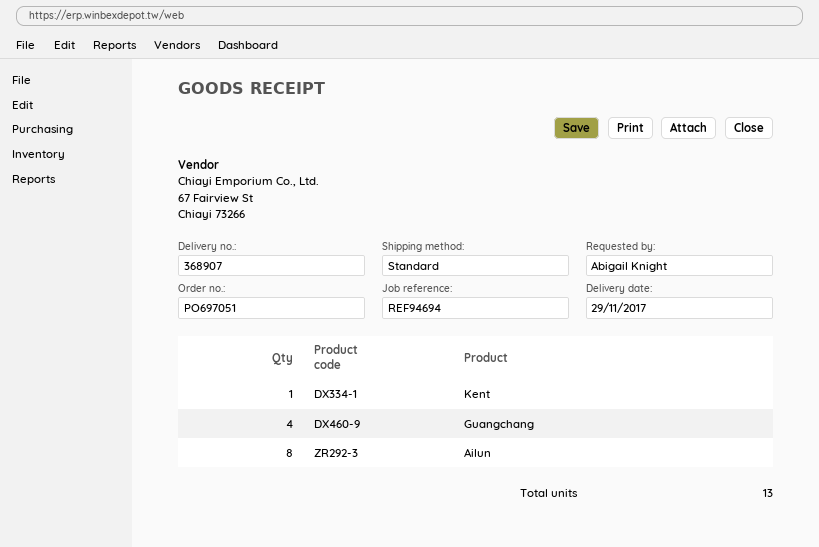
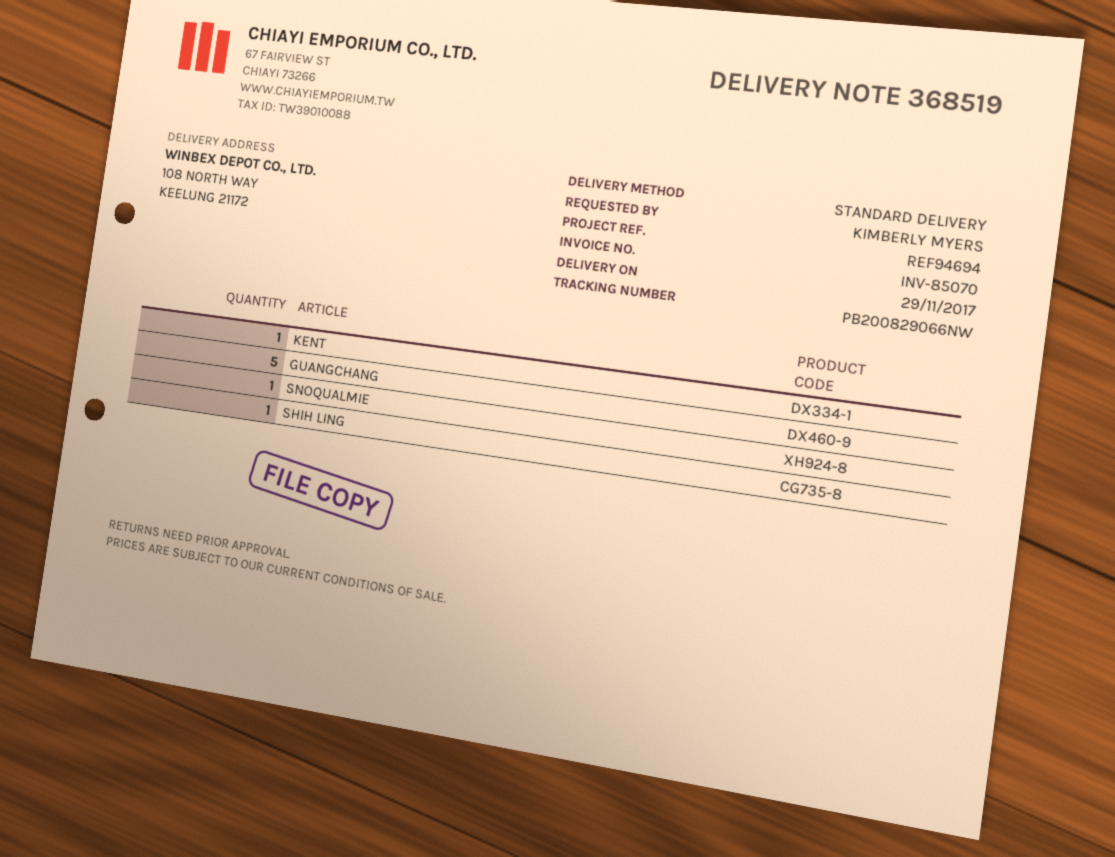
delivery note number: 368907 -> 368519
ordered by: Abigail Knight -> KIMBERLY MYERS
Guangchang: 4 -> 5
Ailun: 8 -> none
SNOQUALMIE: none -> 1
SHIH LING: none -> 1

